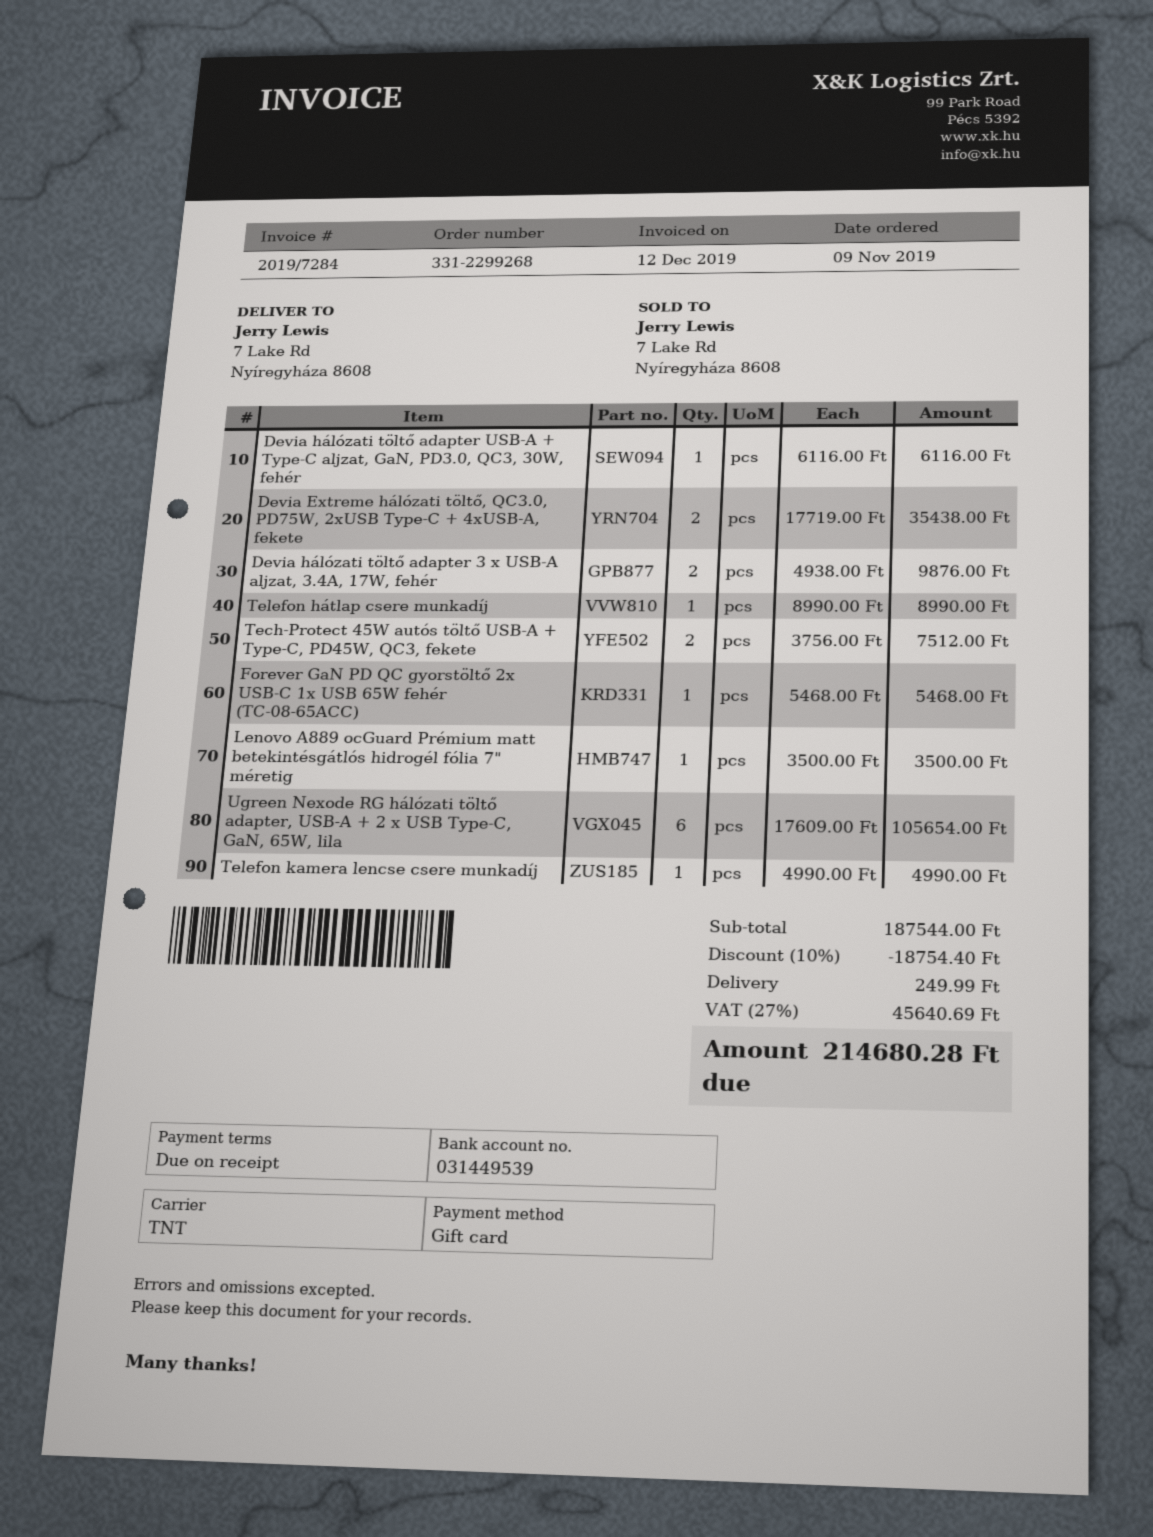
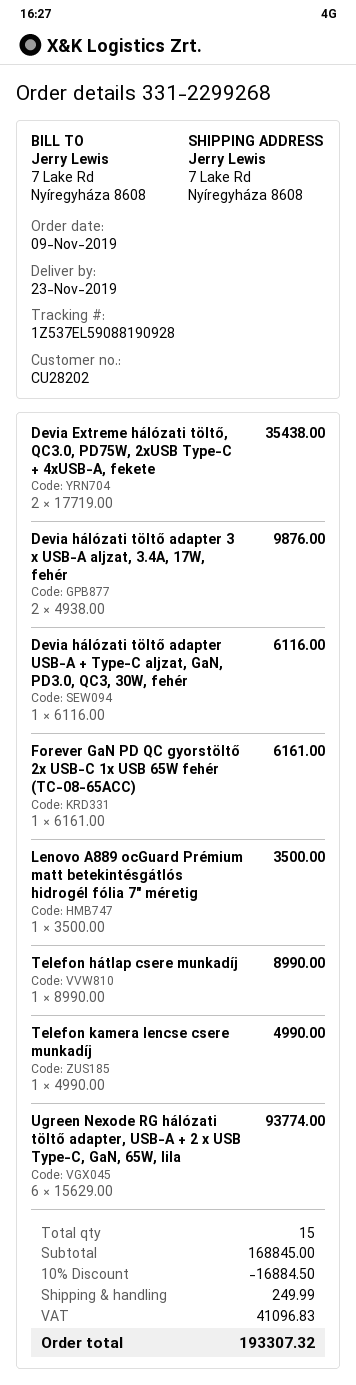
Tech-Protect 45W autós töltő USB-A + Type-C, PD45W, QC3, fekete: 2 x 3756.00 = 7512.00 -> none
Forever GaN PD QC gyorstöltő 2x USB-C 1x USB 65W fehér (TC-08-65ACC): 1 x 5468.00 = 5468.00 -> 1 x 6161.00 = 6161.00
Ugreen Nexode RG hálózati töltő adapter, USB-A + 2 x USB Type-C, GaN, 65W, lila: 6 x 17609.00 = 105654.00 -> 6 x 15629.00 = 93774.00
subtotal: 187544.00 -> 168845.00
discount: 10% = 18754.40 -> 10% = 16884.50
tax: 45640.69 -> 41096.83
total: 214680.28 -> 193307.32

